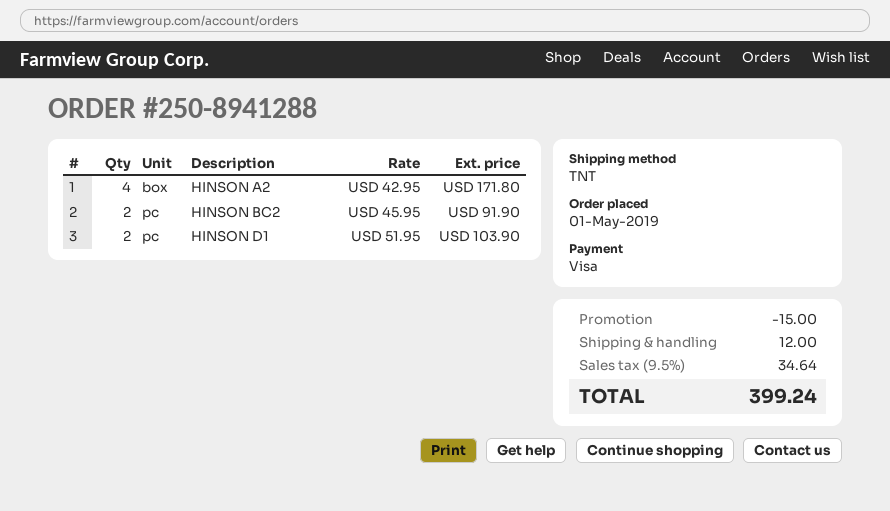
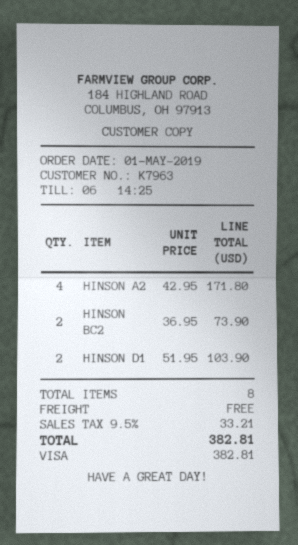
HINSON BC2: 2 x 45.95 = 91.90 -> 2 x 36.95 = 73.90
discount: 15.00 -> none
shipping: 12.00 -> 0.00
tax: 9.5% = 34.64 -> 9.5% = 33.21
total: 399.24 -> 382.81

